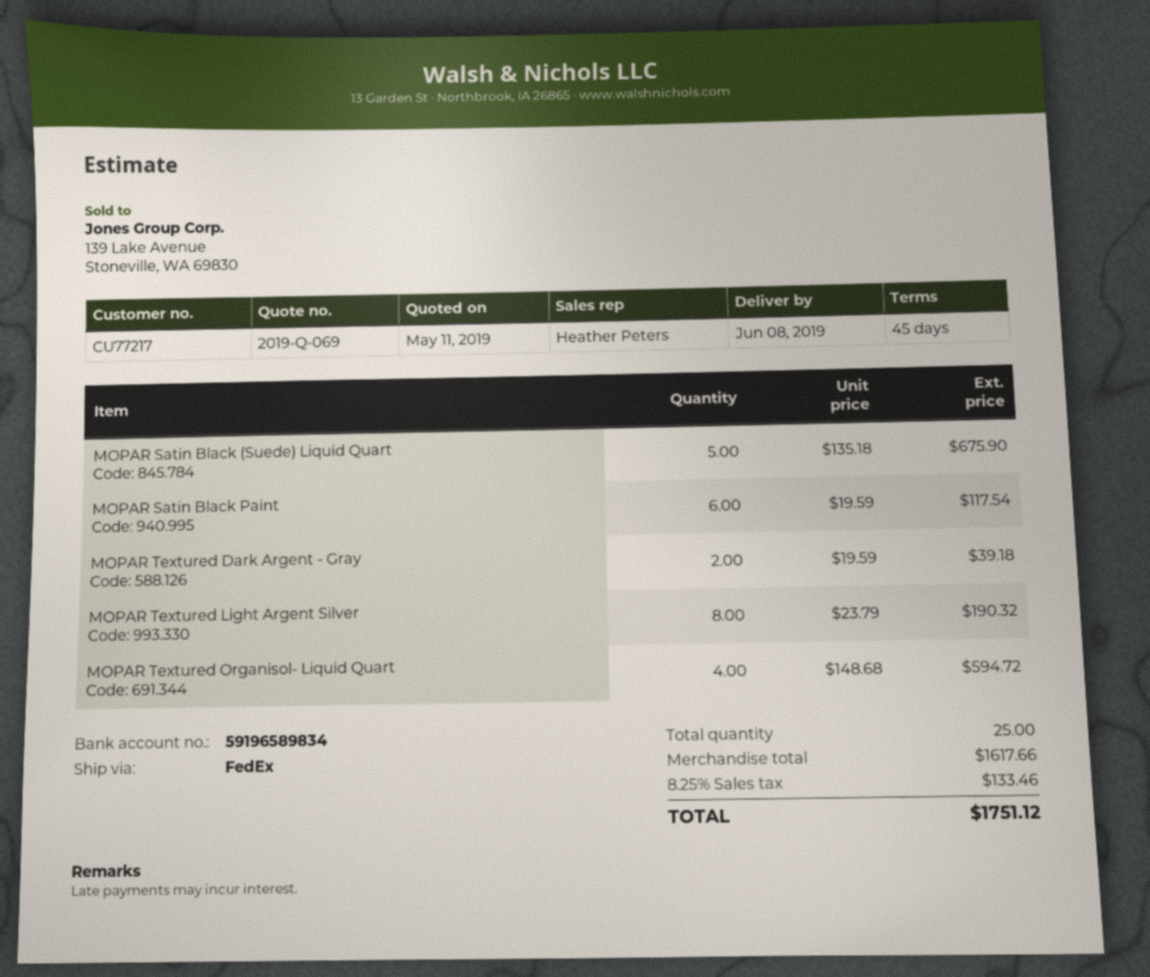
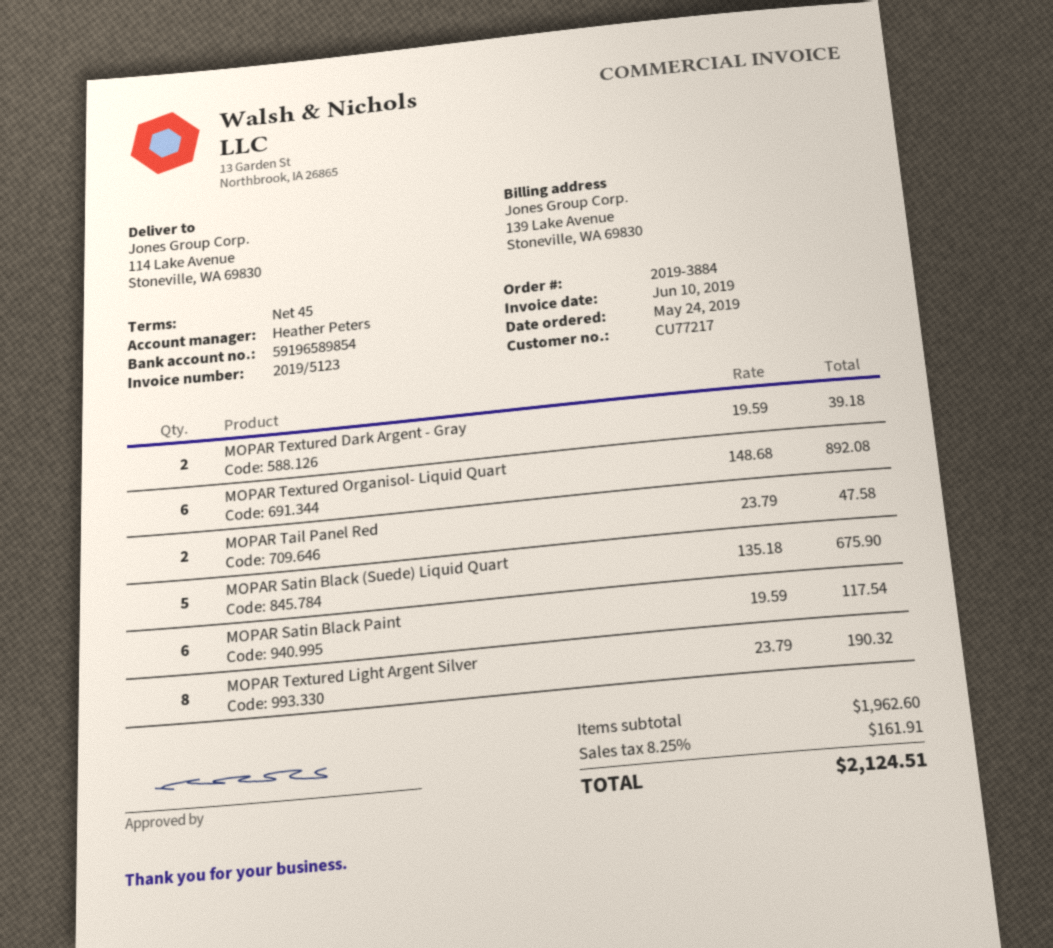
bank account: 59196589834 -> 59196589854
MOPAR Textured Organisol- Liquid Quart: 4 x 148.68 = 594.72 -> 6 x 148.68 = 892.08
MOPAR Tail Panel Red: none -> 2 x 23.79 = 47.58
subtotal: 1617.66 -> 1962.60
tax: 8.25% = 133.46 -> 8.25% = 161.91
total: 1751.12 -> 2124.51

